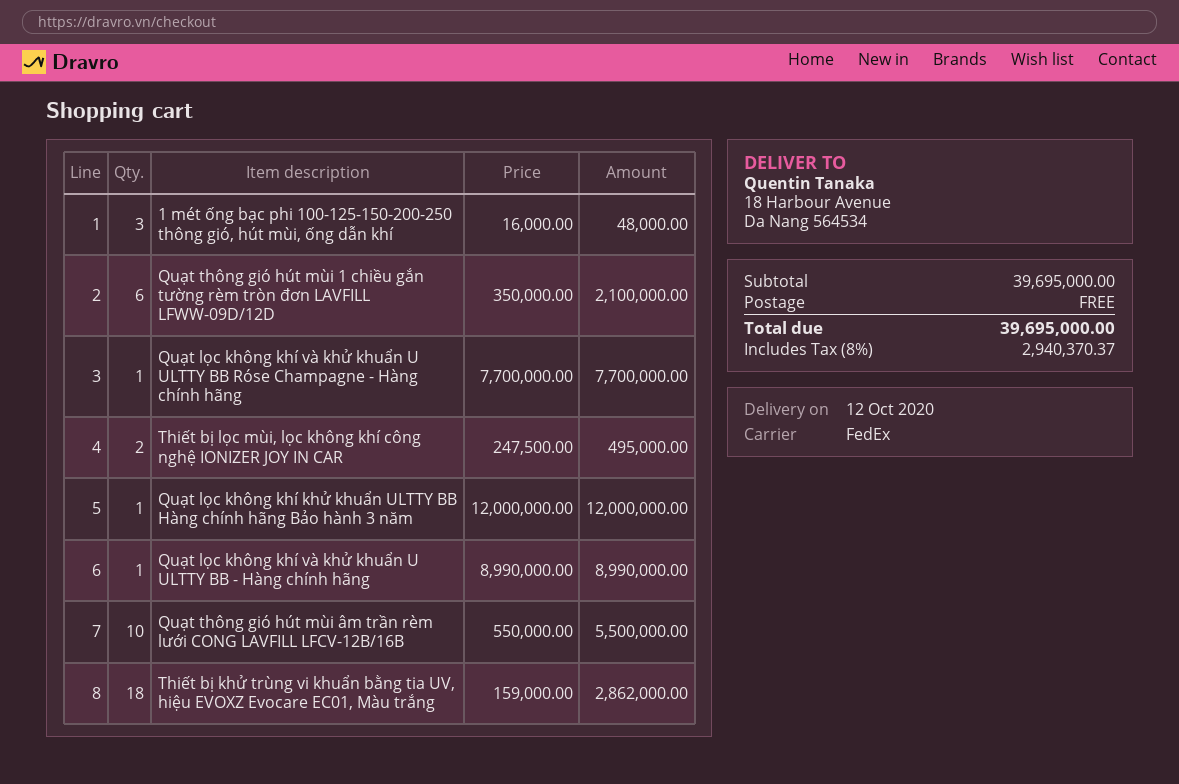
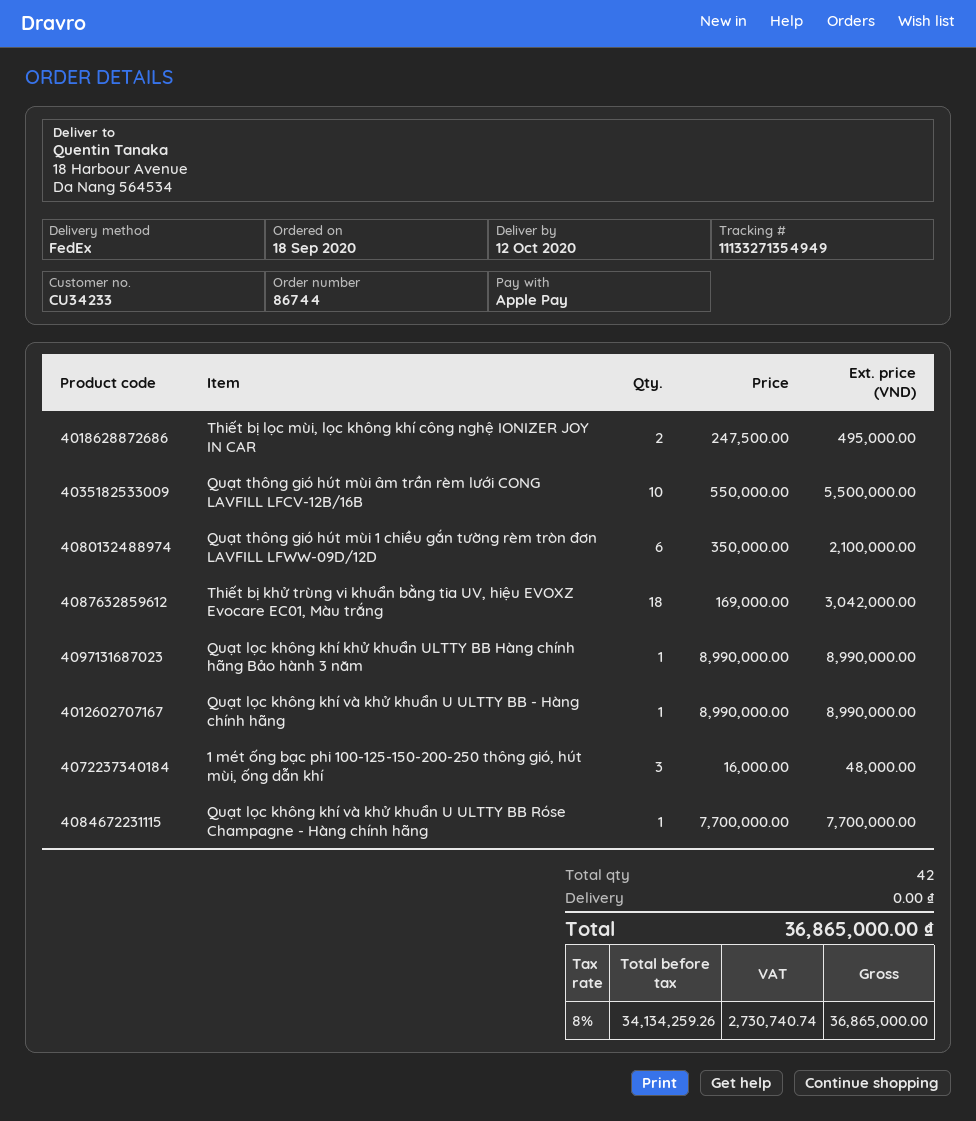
Quạt lọc không khí khử khuẩn ULTTY BB Hàng chính hãng Bảo hành 3 năm: 1 x 12000000.00 = 12000000.00 -> 1 x 8990000.00 = 8990000.00
Thiết bị khử trùng vi khuẩn bằng tia UV, hiệu EVOXZ Evocare EC01, Màu trắng: 18 x 159000.00 = 2862000.00 -> 18 x 169000.00 = 3042000.00
tax: 8% = 2940370.37 -> 8% = 2730740.74
total: 39695000.00 -> 36865000.00

